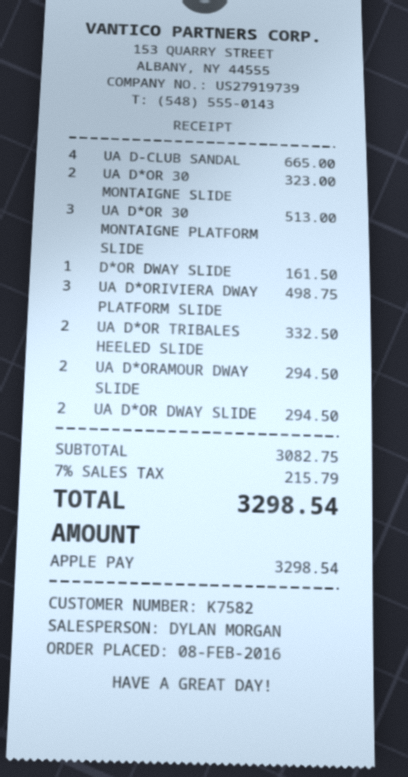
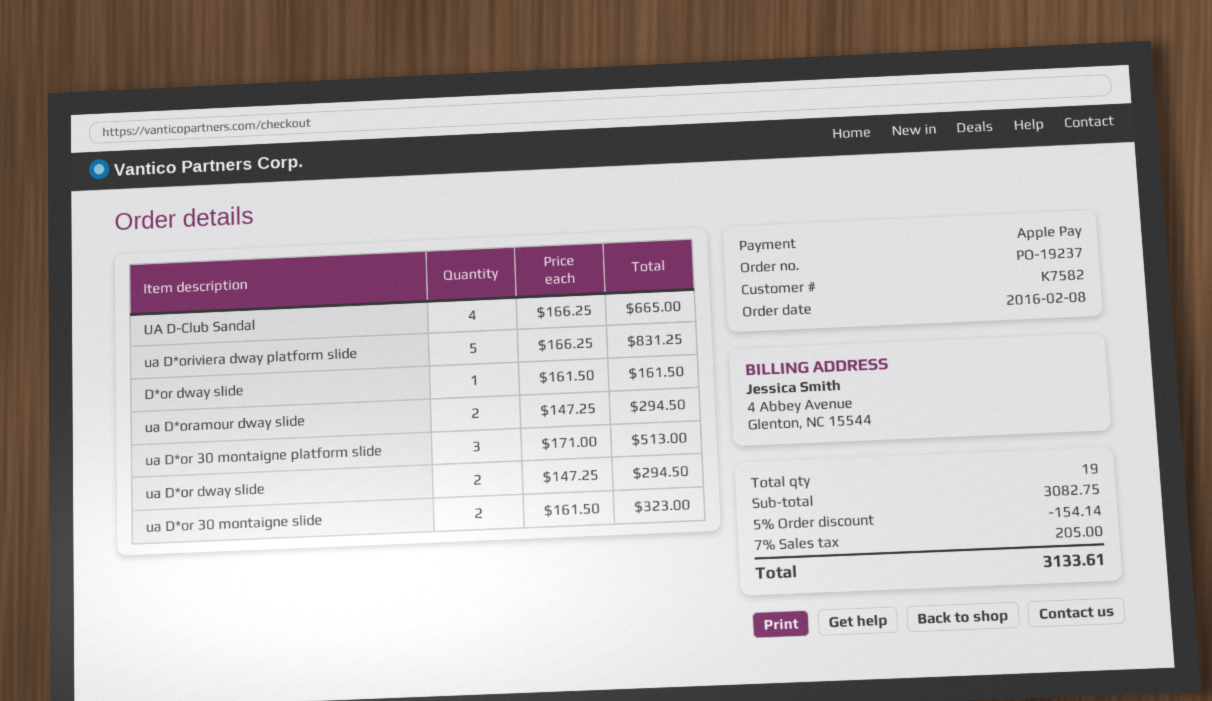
UA D*ORIVIERA DWAY PLATFORM SLIDE: 3 for 498.75 -> 5 for 831.25
UA D*OR TRIBALES HEELED SLIDE: 2 for 332.50 -> none
discount: none -> 5% = 154.14
tax: 7% = 215.79 -> 7% = 205.00
total: 3298.54 -> 3133.61

